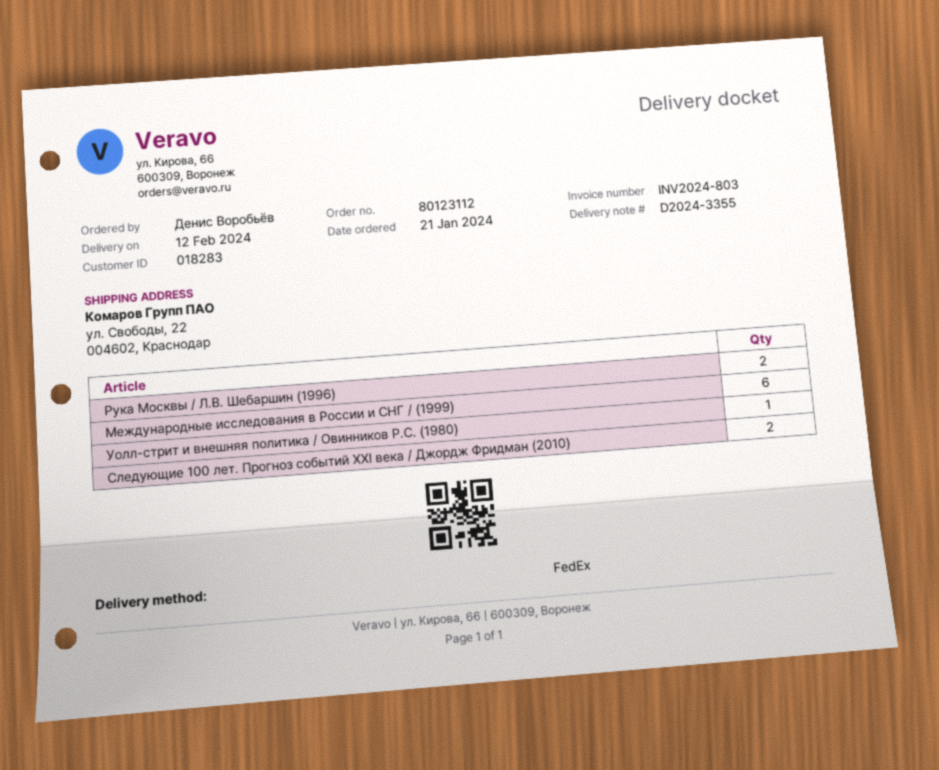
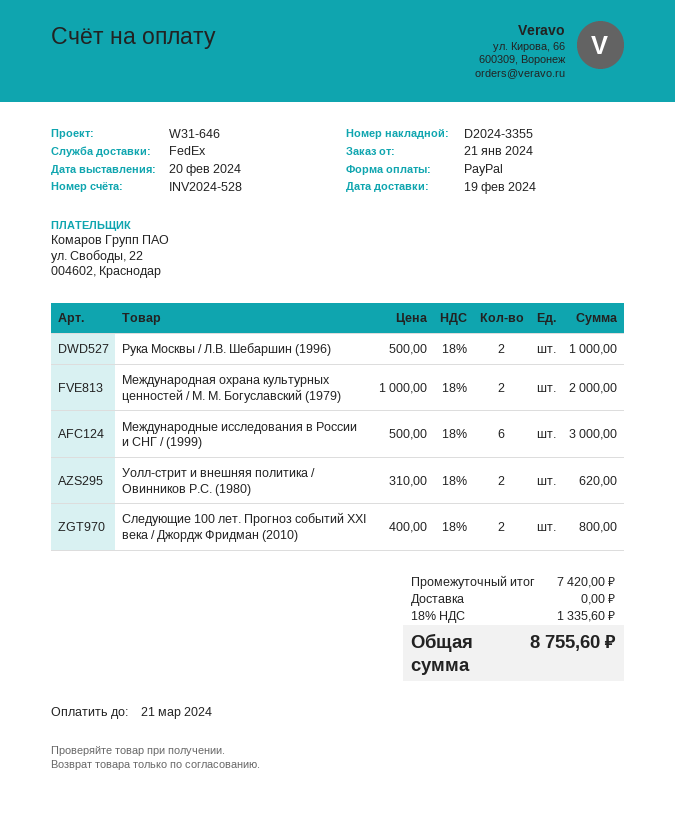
delivery date: 2024-02-12 -> 2024-02-19
invoice number: INV2024-803 -> INV2024-528
Уолл-стрит и внешняя политика / Овинников Р.С. (1980): 1 -> 2
Международная охрана культурных ценностей / М. М. Богуславский (1979): none -> 2

